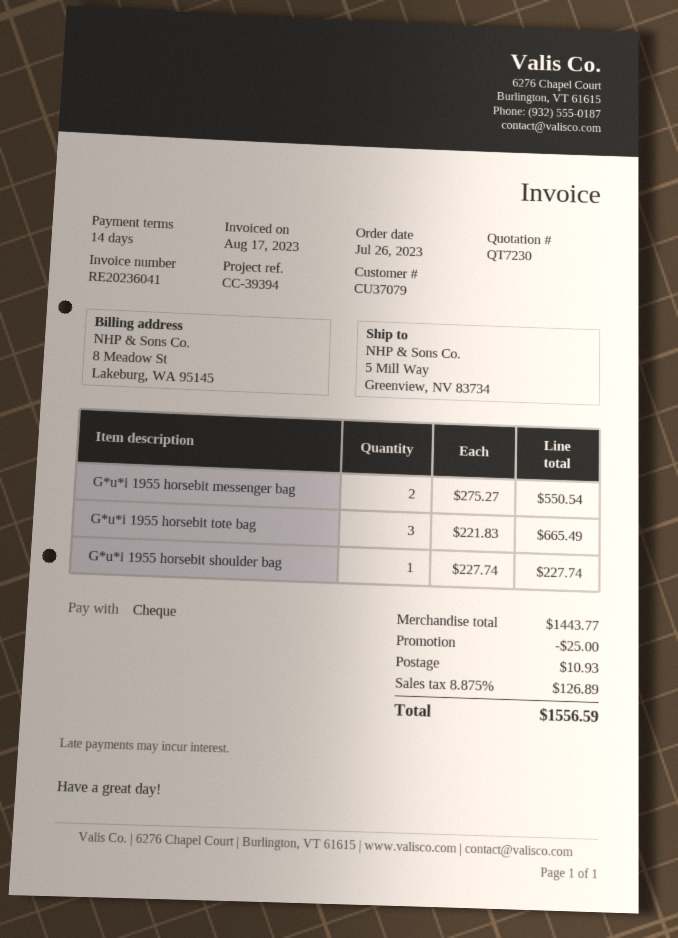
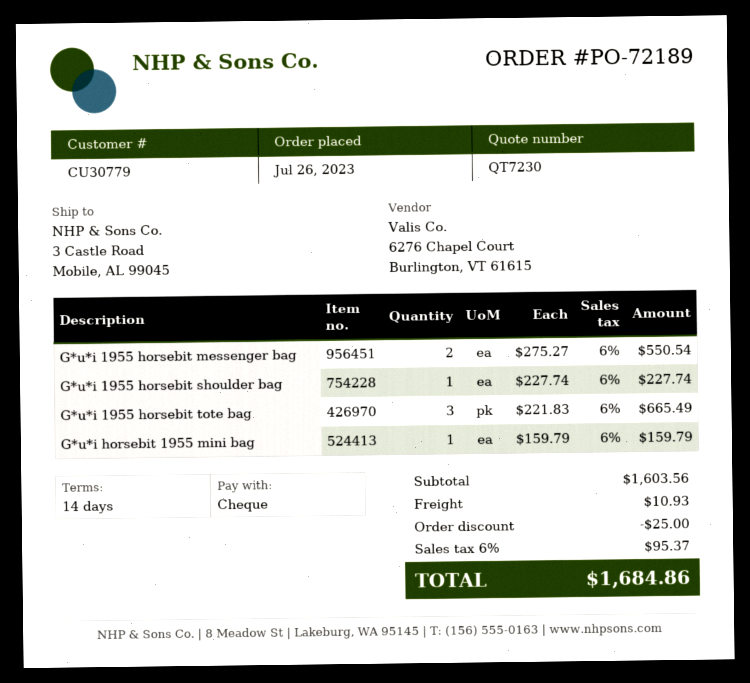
customer number: CU37079 -> CU30779
ship to: 5 Mill Way, Greenview, NV 83734 -> 3 Castle Road, Mobile, AL 99045
G*u*i horsebit 1955 mini bag: none -> 1 x 159.79 = 159.79
subtotal: 1443.77 -> 1603.56
tax: 8.875% = 126.89 -> 6% = 95.37
total: 1556.59 -> 1684.86

